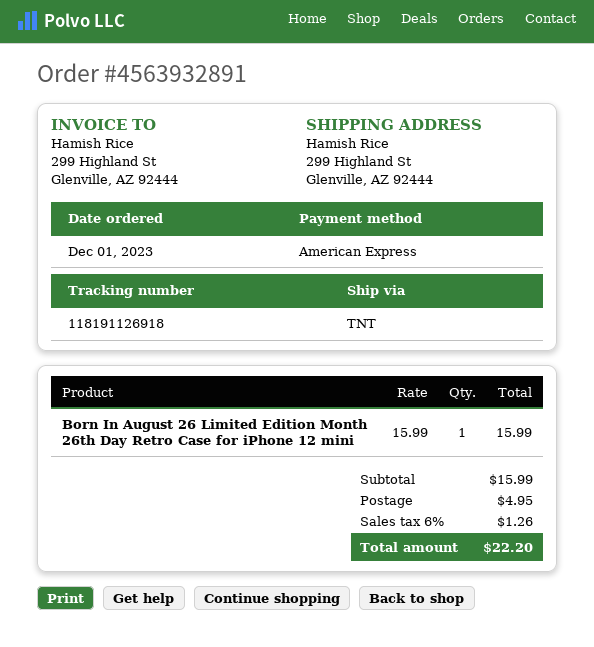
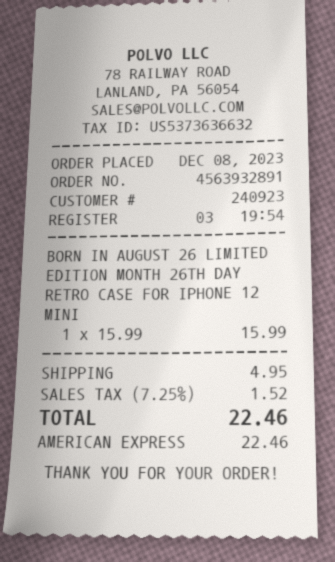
order date: 2023-12-01 -> 2023-12-08
tax: 6% = 1.26 -> 7.25% = 1.52
total: 22.20 -> 22.46

